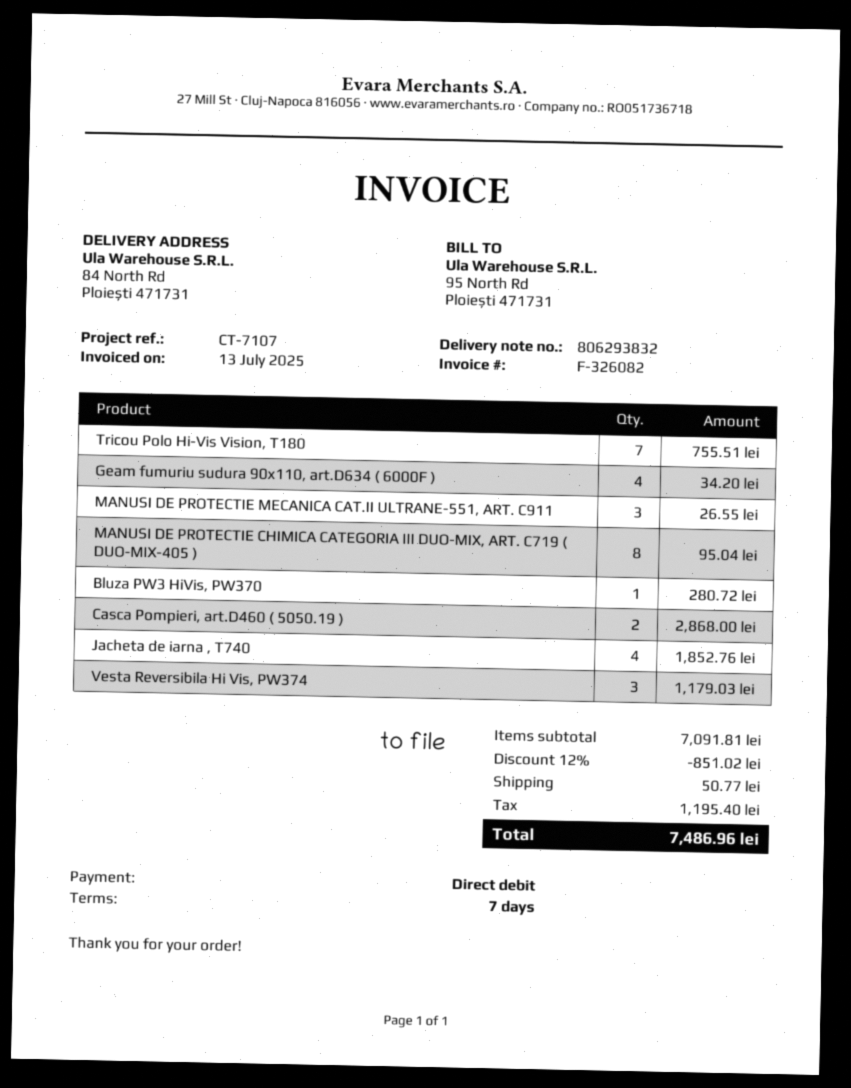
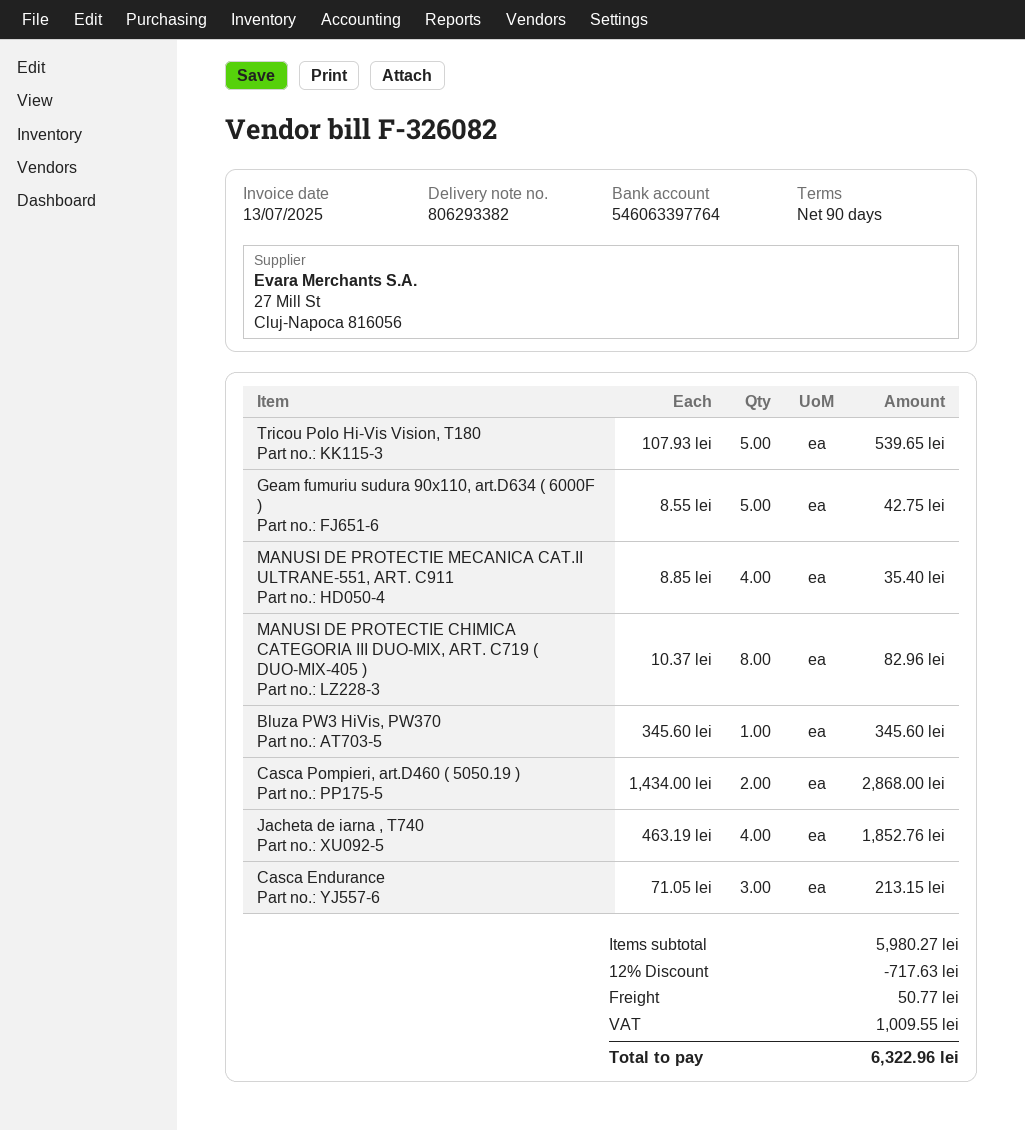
delivery note number: 806293832 -> 806293382
payment terms: 7 days -> 90 days
Tricou Polo Hi-Vis Vision, T180: 7 for 755.51 -> 5 for 539.65
Geam fumuriu sudura 90x110, art.D634 ( 6000F ): 4 for 34.20 -> 5 for 42.75
MANUSI DE PROTECTIE MECANICA CAT.II ULTRANE-551, ART. C911: 3 for 26.55 -> 4 for 35.40
MANUSI DE PROTECTIE CHIMICA CATEGORIA III DUO-MIX, ART. C719 ( DUO-MIX-405 ): 8 for 95.04 -> 8 for 82.96
Bluza PW3 HiVis, PW370: 1 for 280.72 -> 1 for 345.60
Vesta Reversibila Hi Vis, PW374: 3 for 1179.03 -> none
Casca Endurance: none -> 3 for 213.15
subtotal: 7091.81 -> 5980.27
discount: 12% = 851.02 -> 12% = 717.63
tax: 1195.40 -> 1009.55
total: 7486.96 -> 6322.96

